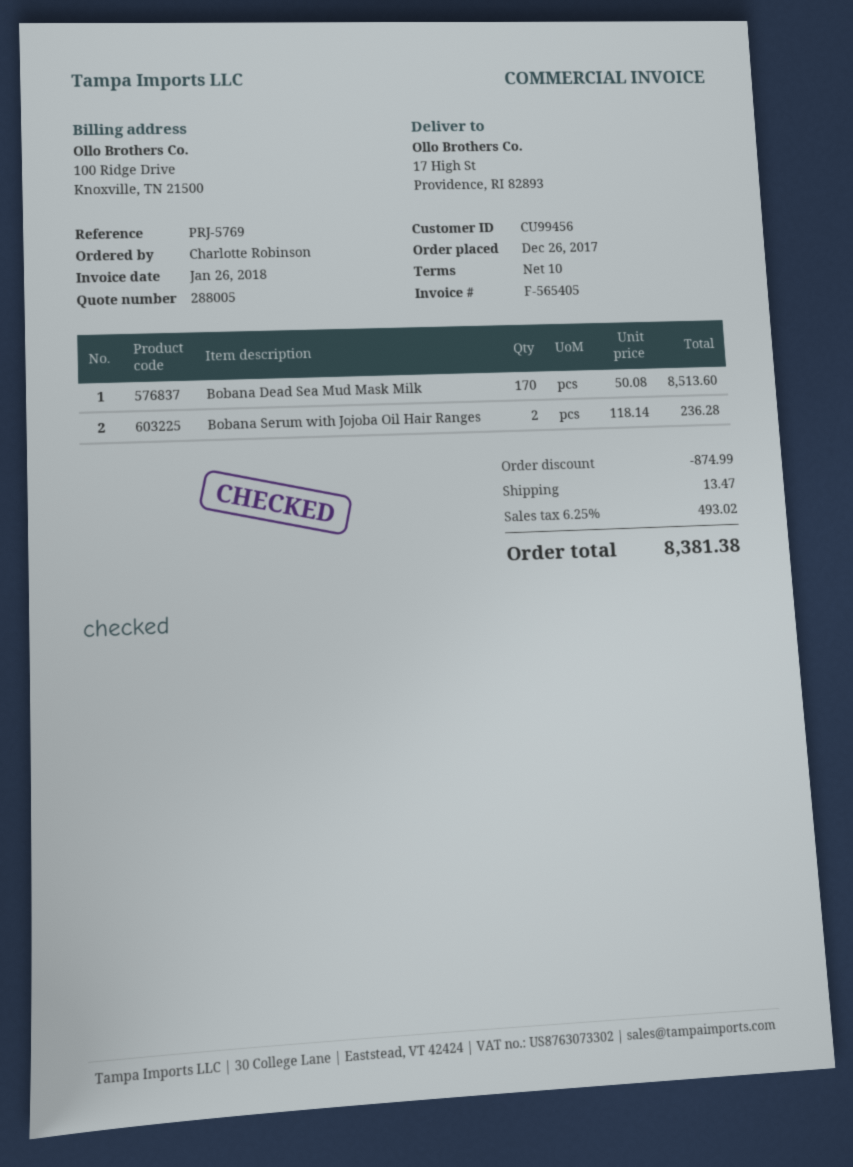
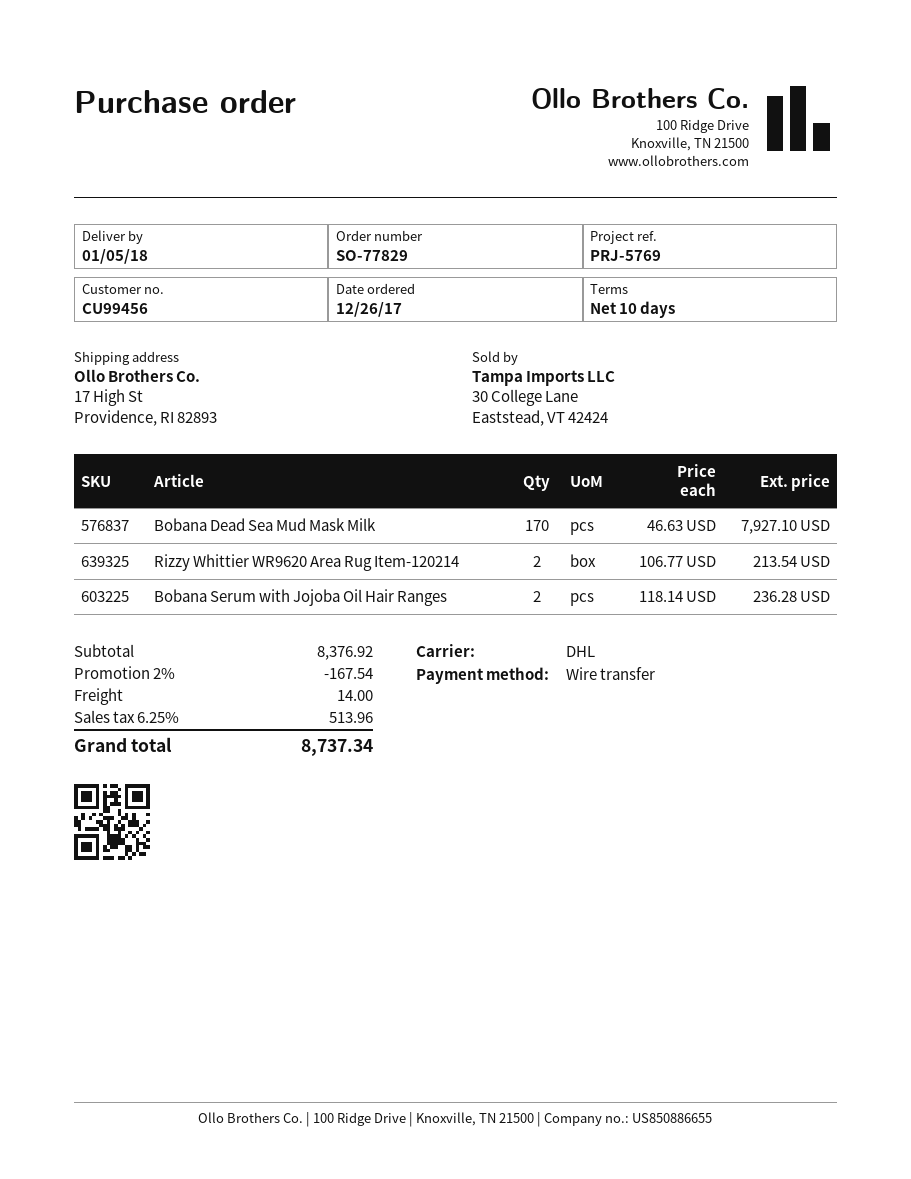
Bobana Dead Sea Mud Mask Milk: 170 x 50.08 = 8513.60 -> 170 x 46.63 = 7927.10
Rizzy Whittier WR9620 Area Rug Item-120214: none -> 2 x 106.77 = 213.54
discount: 874.99 -> 167.54
shipping: 13.47 -> 14.00
tax: 6.25% = 493.02 -> 6.25% = 513.96
total: 8381.38 -> 8737.34

